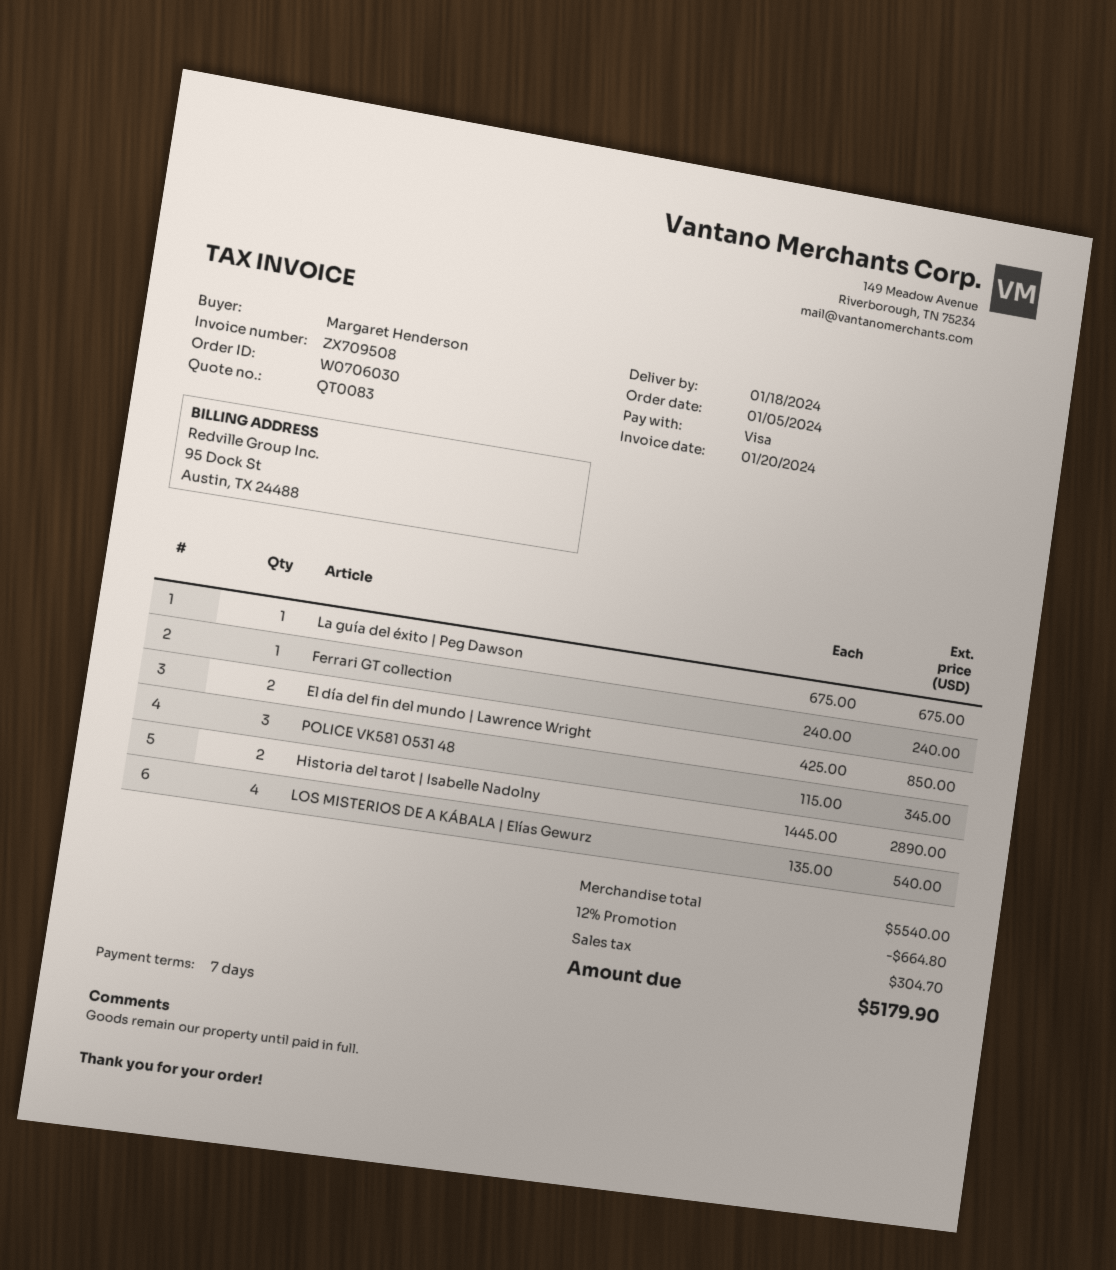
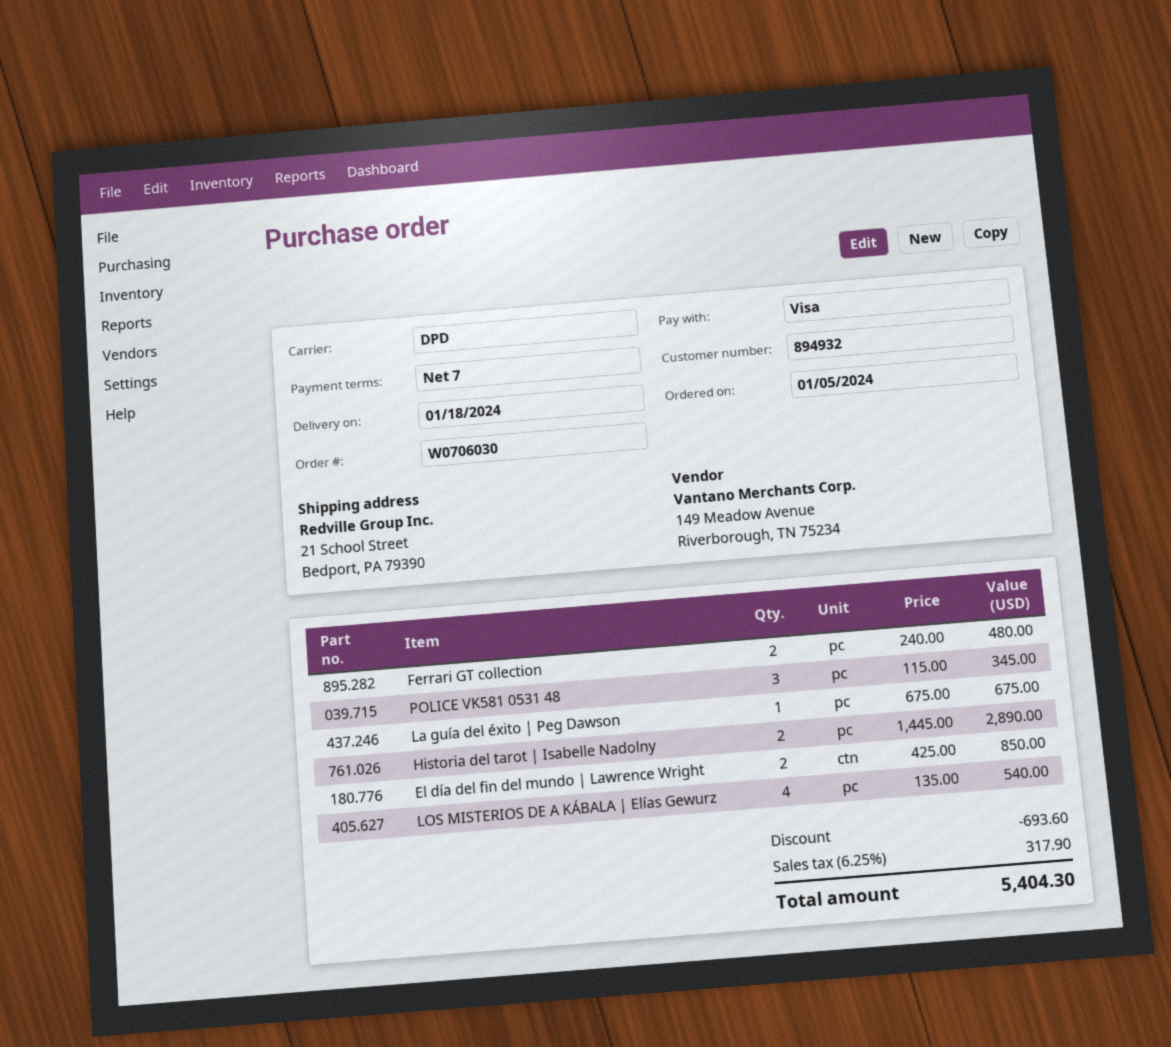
Ferrari GT collection: 1 x 240.00 = 240.00 -> 2 x 240.00 = 480.00
discount: 664.80 -> 693.60
tax: 304.70 -> 317.90
total: 5179.90 -> 5404.30

